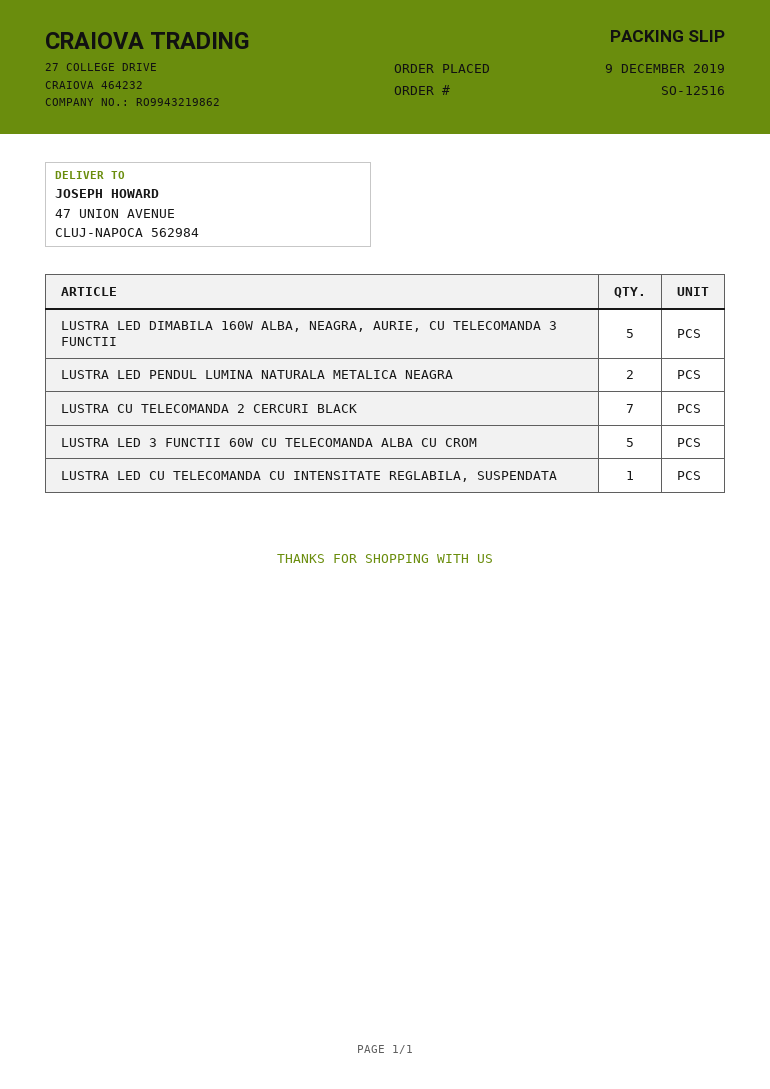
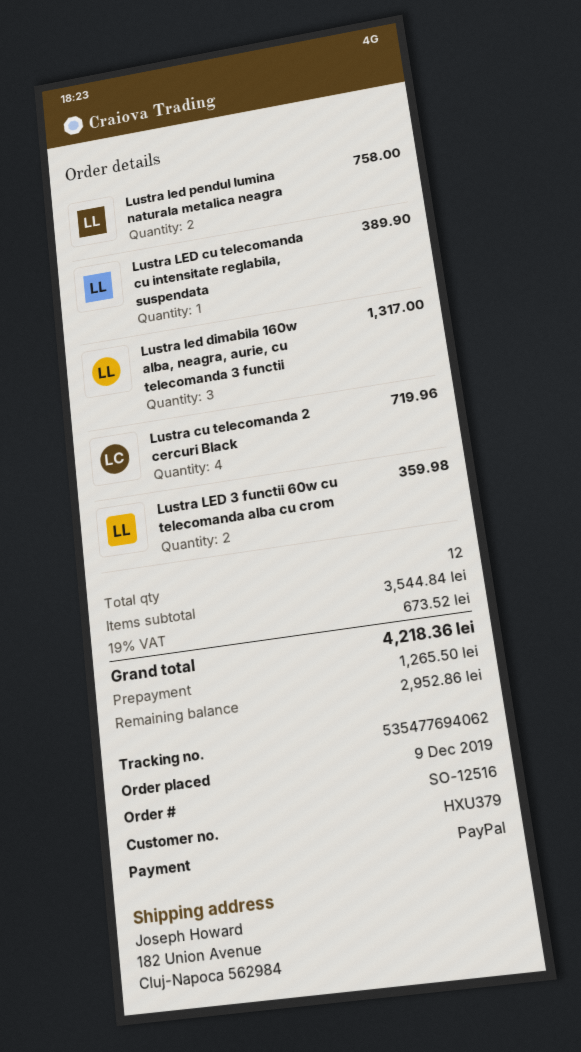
ship to: 47 UNION AVENUE, CLUJ-NAPOCA 562984 -> 182 Union Avenue, Cluj-Napoca 562984
LUSTRA LED DIMABILA 160W ALBA, NEAGRA, AURIE, CU TELECOMANDA 3 FUNCTII: 5 -> 3
LUSTRA CU TELECOMANDA 2 CERCURI BLACK: 7 -> 4
LUSTRA LED 3 FUNCTII 60W CU TELECOMANDA ALBA CU CROM: 5 -> 2

